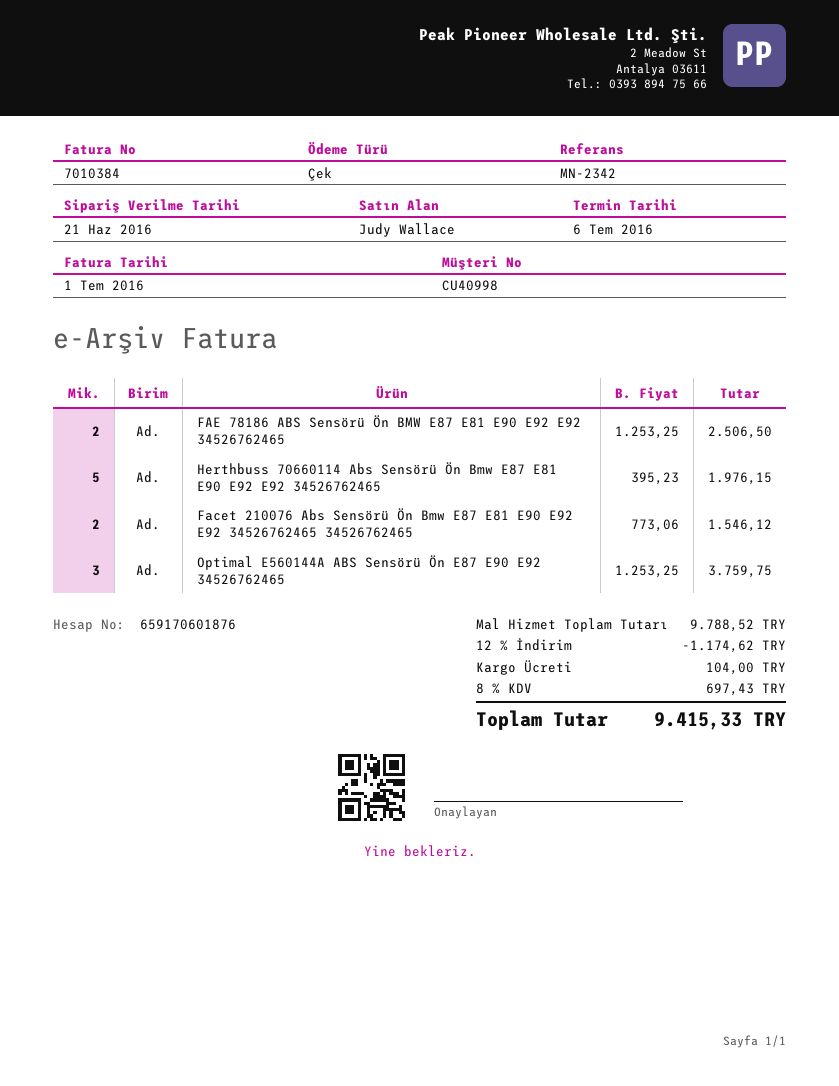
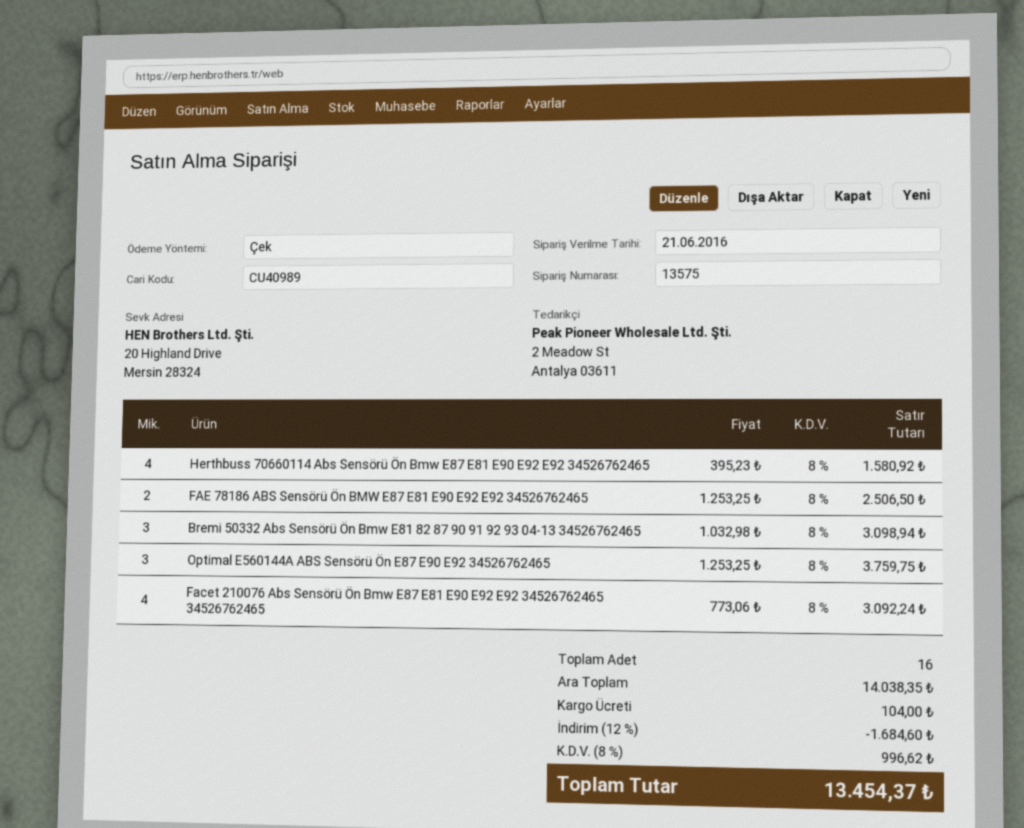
customer number: CU40998 -> CU40989
Herthbuss 70660114 Abs Sensörü Ön Bmw E87 E81 E90 E92 E92 34526762465: 5 x 395.23 = 1976.15 -> 4 x 395.23 = 1580.92
Facet 210076 Abs Sensörü Ön Bmw E87 E81 E90 E92 E92 34526762465 34526762465: 2 x 773.06 = 1546.12 -> 4 x 773.06 = 3092.24
Bremi 50332 Abs Sensörü Ön Bmw E81 82 87 90 91 92 93 04-13 34526762465: none -> 3 x 1032.98 = 3098.94
subtotal: 9788.52 -> 14038.35
discount: 12% = 1174.62 -> 12% = 1684.60
tax: 8% = 697.43 -> 8% = 996.62
total: 9415.33 -> 13454.37

